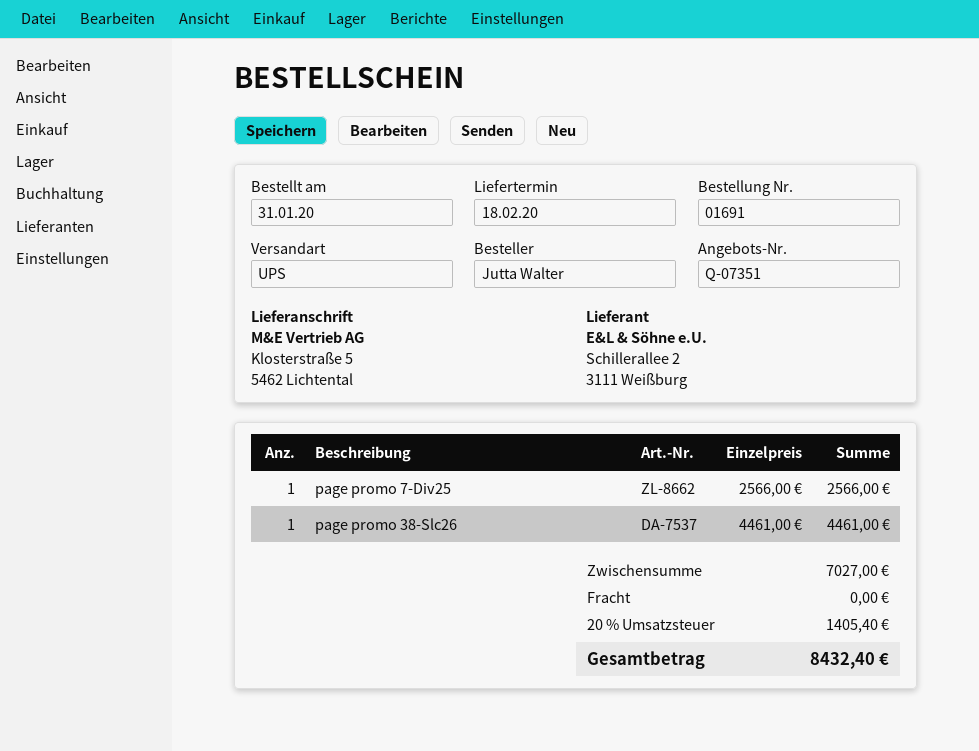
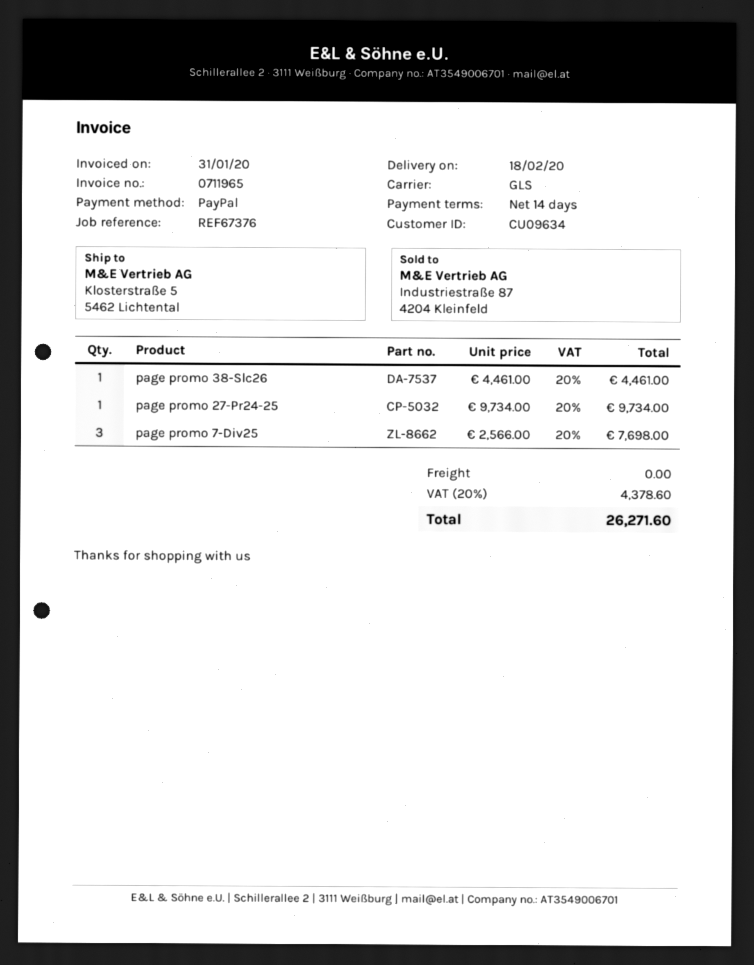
shipping method: UPS -> GLS
page promo 7-Div25: 1 x 2566.00 = 2566.00 -> 3 x 2566.00 = 7698.00
page promo 27-Pr24-25: none -> 1 x 9734.00 = 9734.00
tax: 20% = 1405.40 -> 20% = 4378.60
total: 8432.40 -> 26271.60

